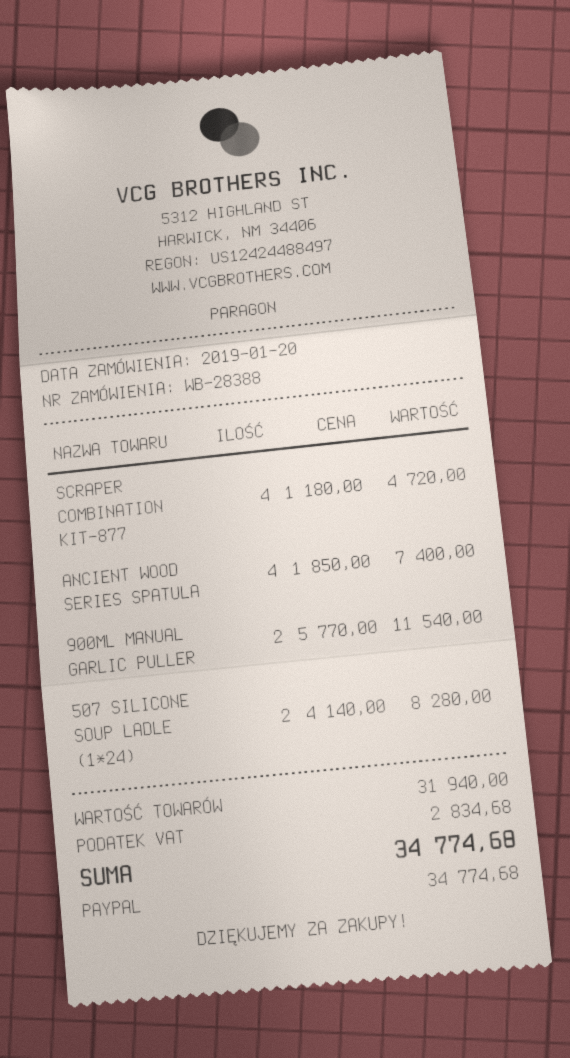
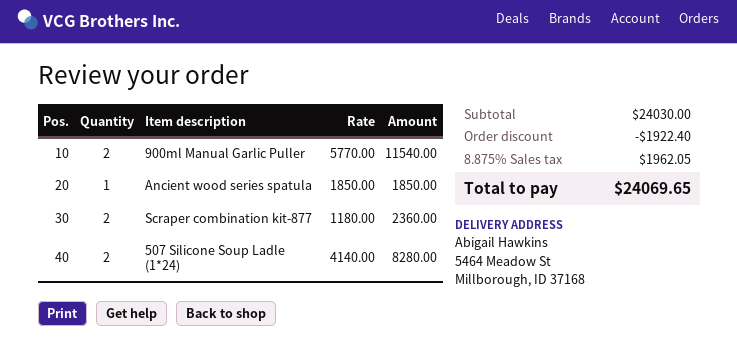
SCRAPER COMBINATION KIT-877: 4 x 1180.00 = 4720.00 -> 2 x 1180.00 = 2360.00
ANCIENT WOOD SERIES SPATULA: 4 x 1850.00 = 7400.00 -> 1 x 1850.00 = 1850.00
subtotal: 31940.00 -> 24030.00
discount: none -> 1922.40
tax: 2834.68 -> 1962.05
total: 34774.68 -> 24069.65

